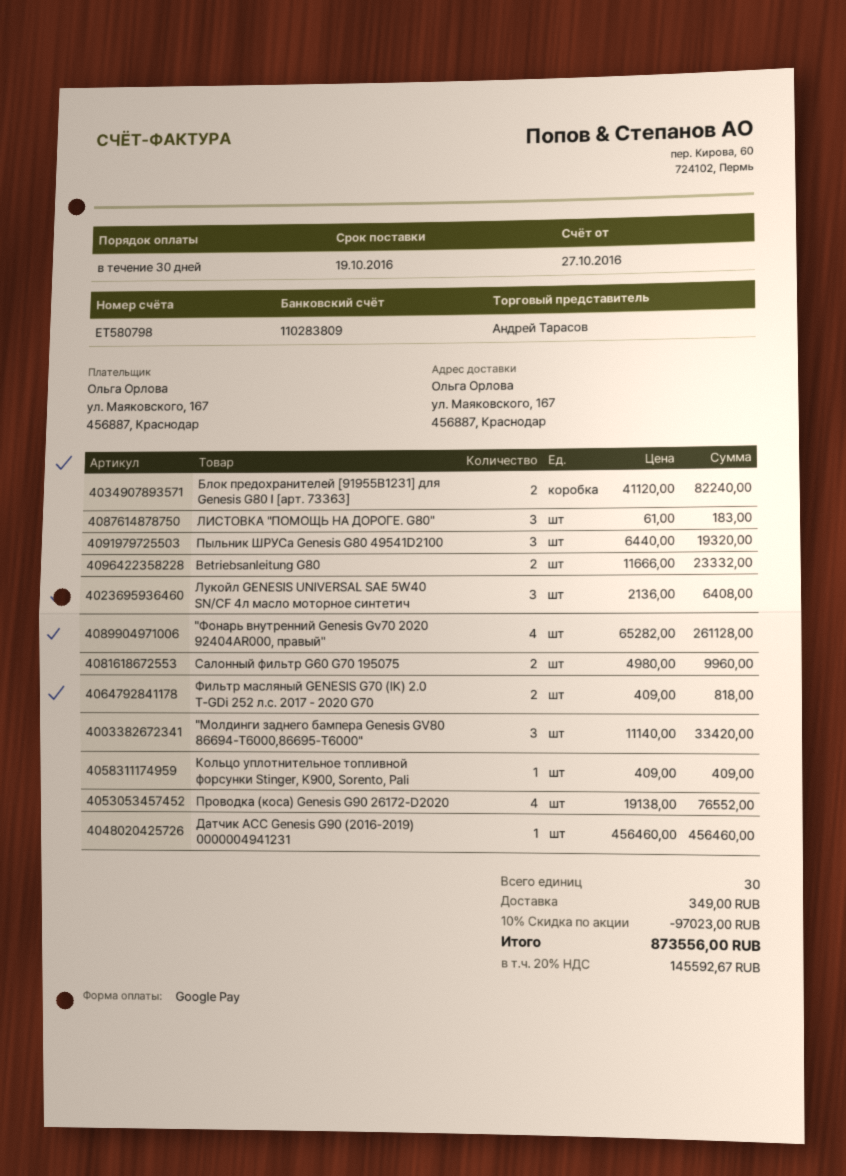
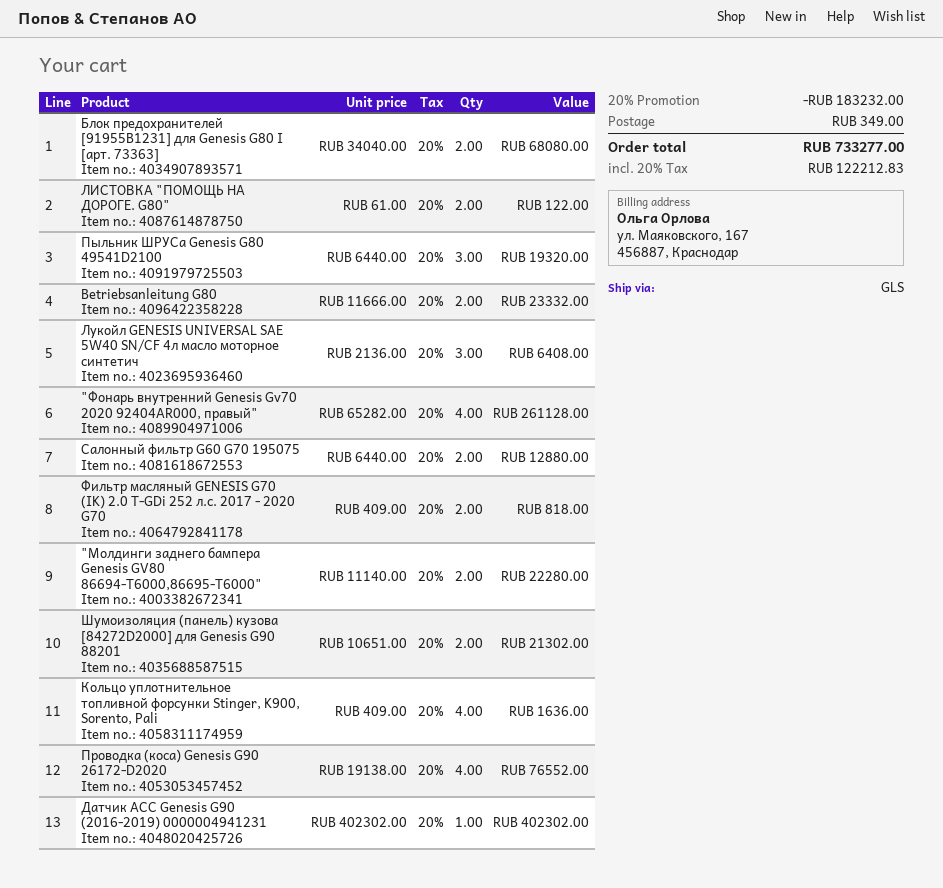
Блок предохранителей [91955B1231] для Genesis G80 I [арт. 73363]: 2 x 41120.00 = 82240.00 -> 2 x 34040.00 = 68080.00
ЛИСТОВКА "ПОМОЩЬ НА ДОРОГЕ. G80": 3 x 61.00 = 183.00 -> 2 x 61.00 = 122.00
Салонный фильтр G60 G70 195075: 2 x 4980.00 = 9960.00 -> 2 x 6440.00 = 12880.00
"Молдинги заднего бампера Genesis GV80 86694-T6000,86695-T6000": 3 x 11140.00 = 33420.00 -> 2 x 11140.00 = 22280.00
Кольцо уплотнительное топливной форсунки Stinger, K900, Sorento, Pali: 1 x 409.00 = 409.00 -> 4 x 409.00 = 1636.00
Датчик ACC Genesis G90 (2016-2019) 0000004941231: 1 x 456460.00 = 456460.00 -> 1 x 402302.00 = 402302.00
Шумоизоляция (панель) кузова [84272D2000] для Genesis G90 88201: none -> 2 x 10651.00 = 21302.00
discount: 10% = 97023.00 -> 20% = 183232.00
tax: 20% = 145592.67 -> 20% = 122212.83
total: 873556.00 -> 733277.00

